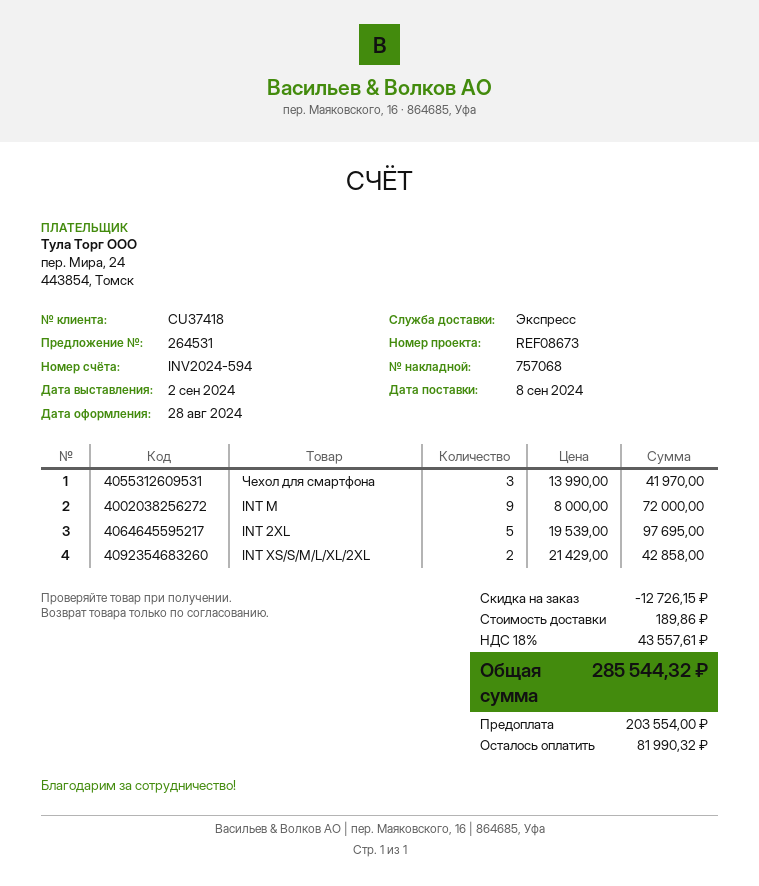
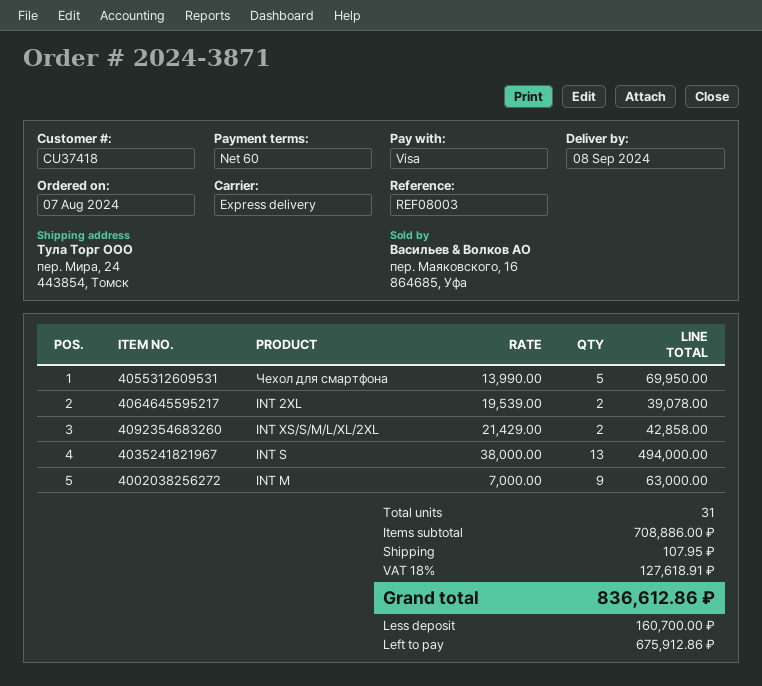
order date: 2024-08-28 -> 2024-08-07
reference: REF08673 -> REF08003
Чехол для смартфона: 3 x 13990.00 = 41970.00 -> 5 x 13990.00 = 69950.00
INT M: 9 x 8000.00 = 72000.00 -> 9 x 7000.00 = 63000.00
INT 2XL: 5 x 19539.00 = 97695.00 -> 2 x 19539.00 = 39078.00
INT S: none -> 13 x 38000.00 = 494000.00
discount: 12726.15 -> none
shipping: 189.86 -> 107.95
tax: 18% = 43557.61 -> 18% = 127618.91
total: 285544.32 -> 836612.86
deposit: 203554.00 -> 160700.00
balance: 81990.32 -> 675912.86

